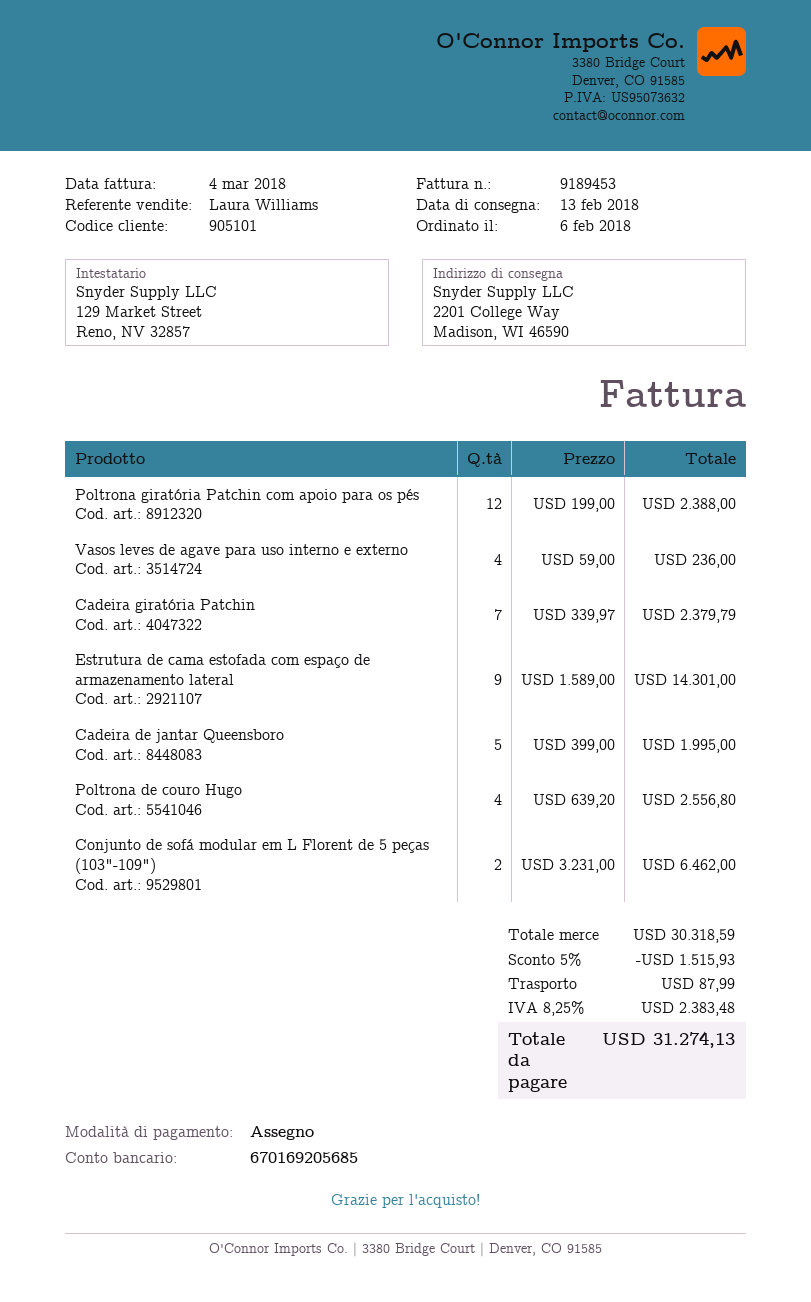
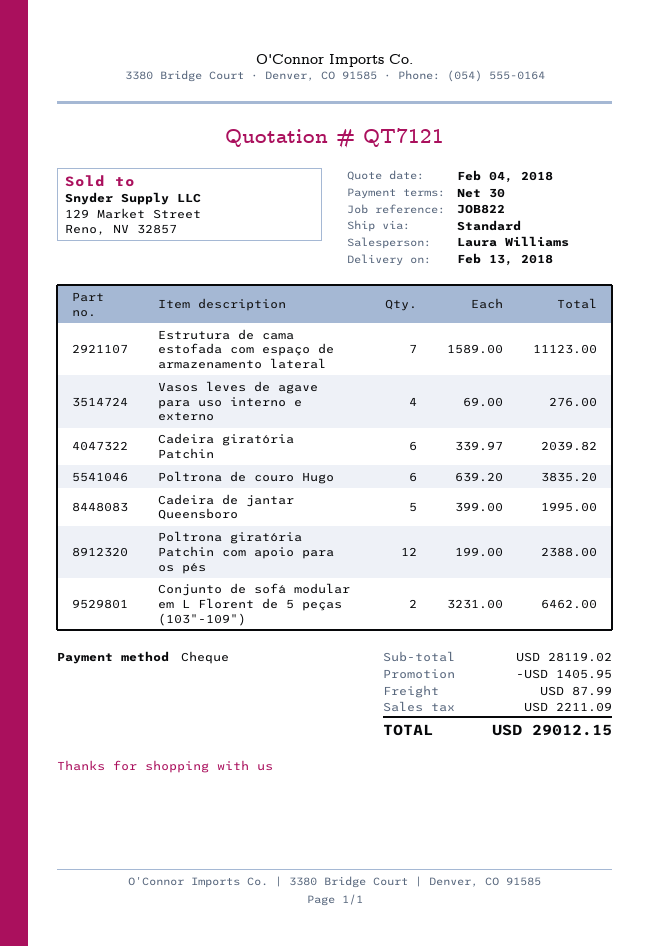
Vasos leves de agave para uso interno e externo: 4 x 59.00 = 236.00 -> 4 x 69.00 = 276.00
Cadeira giratória Patchin: 7 x 339.97 = 2379.79 -> 6 x 339.97 = 2039.82
Estrutura de cama estofada com espaço de armazenamento lateral: 9 x 1589.00 = 14301.00 -> 7 x 1589.00 = 11123.00
Poltrona de couro Hugo: 4 x 639.20 = 2556.80 -> 6 x 639.20 = 3835.20
subtotal: 30318.59 -> 28119.02
discount: 1515.93 -> 1405.95
tax: 2383.48 -> 2211.09
total: 31274.13 -> 29012.15

